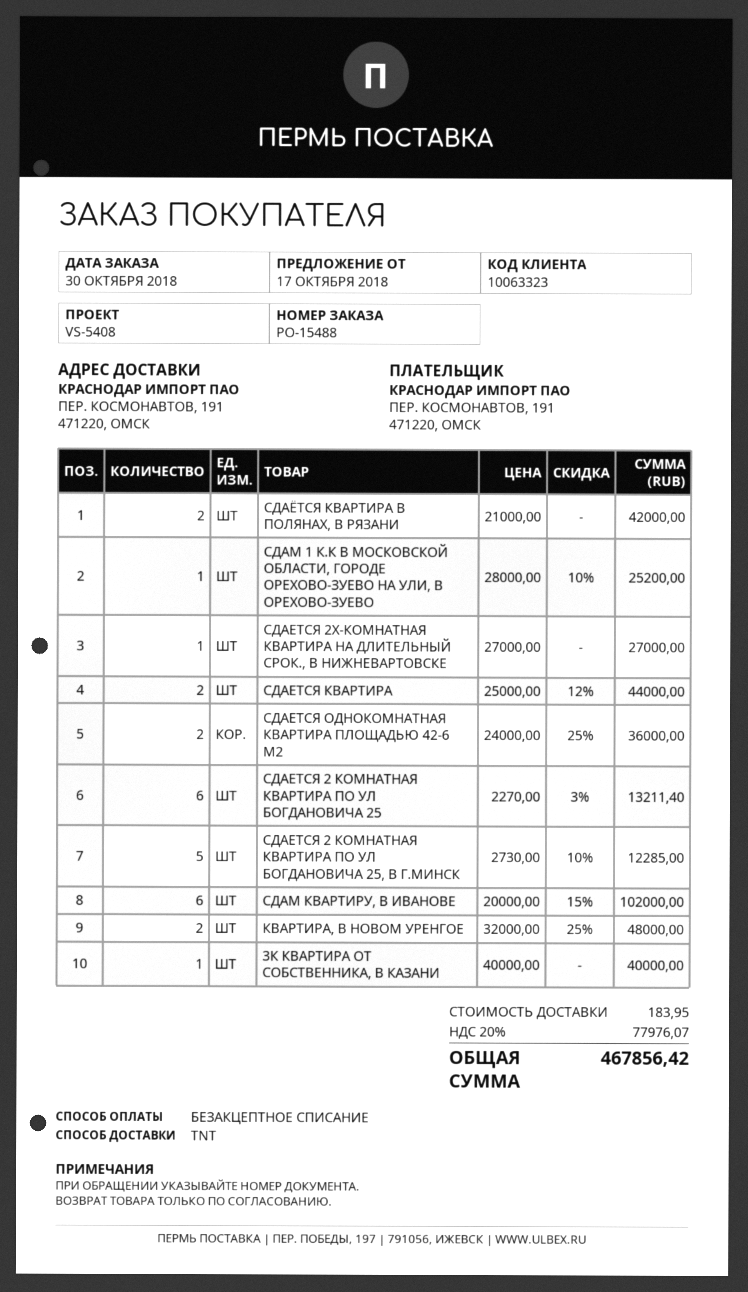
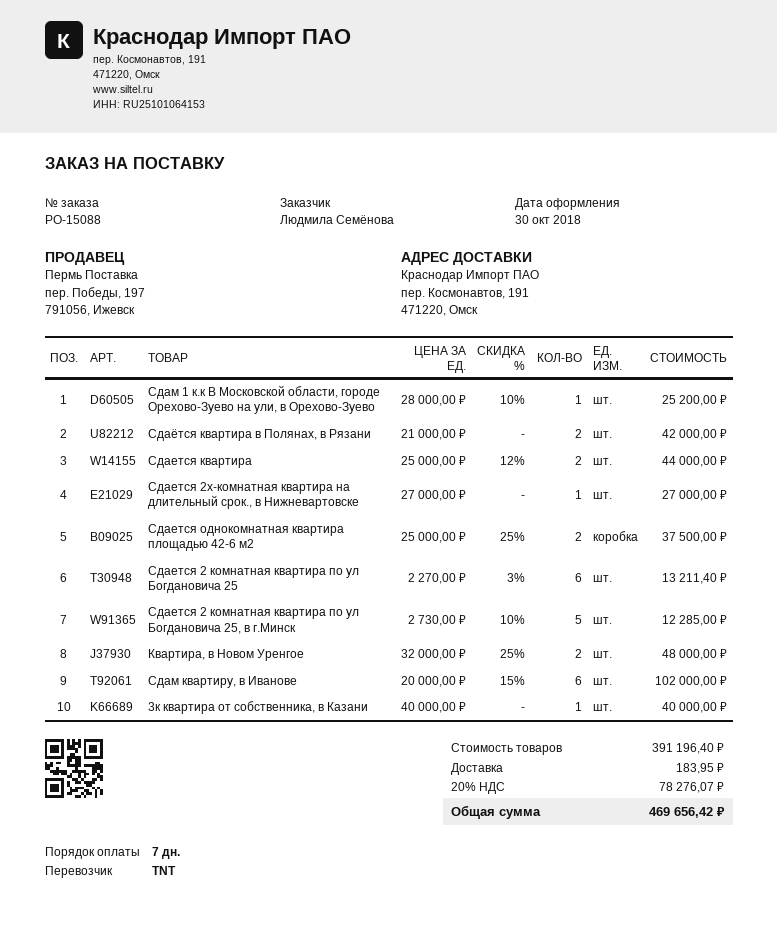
order number: PO-15488 -> PO-15088
СДАЕТСЯ ОДНОКОМНАТНАЯ КВАРТИРА ПЛОЩАДЬЮ 42-6 М2: 2 x 24000.00 - 25% = 36000.00 -> 2 x 25000.00 - 25% = 37500.00
tax: 20% = 77976.07 -> 20% = 78276.07
total: 467856.42 -> 469656.42

